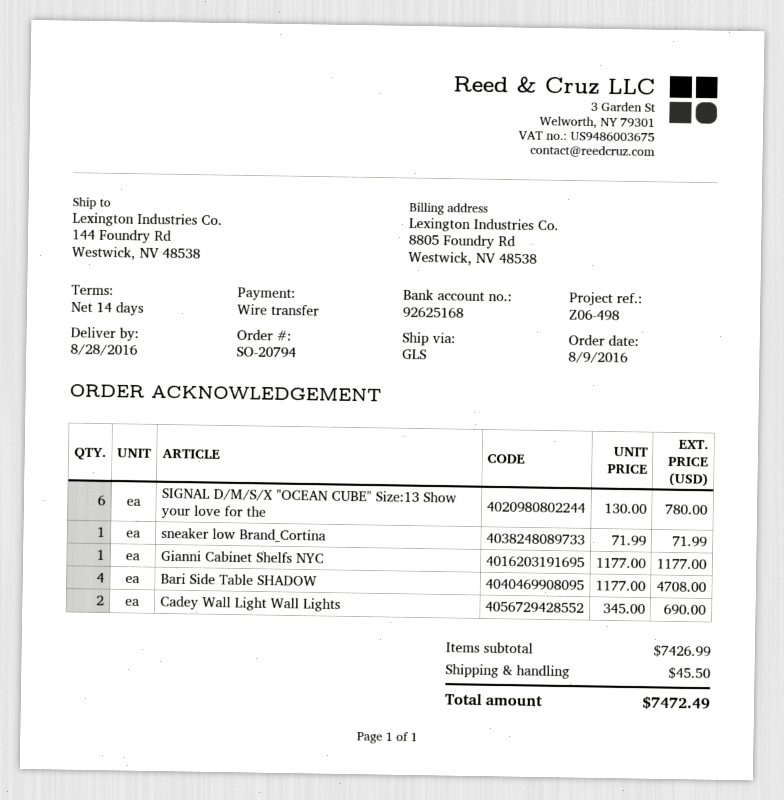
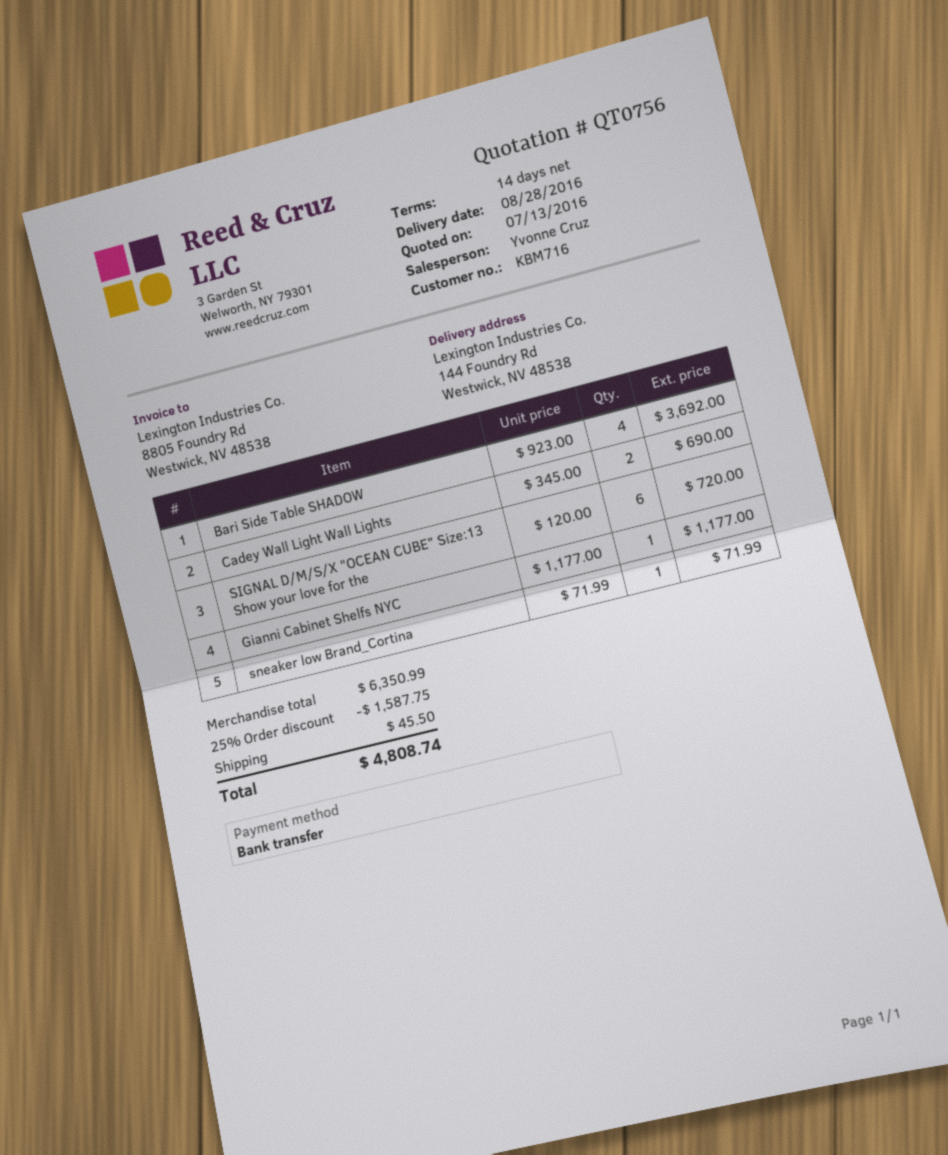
SIGNAL D/M/S/X "OCEAN CUBE" Size:13 Show your love for the: 6 x 130.00 = 780.00 -> 6 x 120.00 = 720.00
Bari Side Table SHADOW: 4 x 1177.00 = 4708.00 -> 4 x 923.00 = 3692.00
subtotal: 7426.99 -> 6350.99
discount: none -> 25% = 1587.75
total: 7472.49 -> 4808.74

